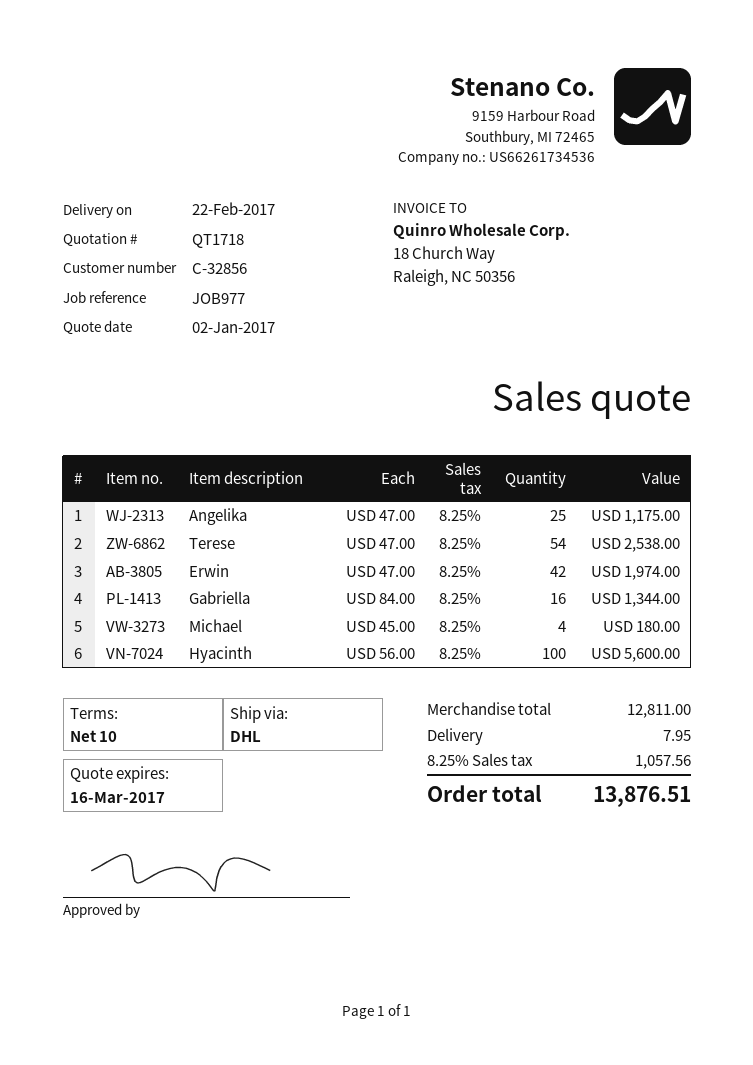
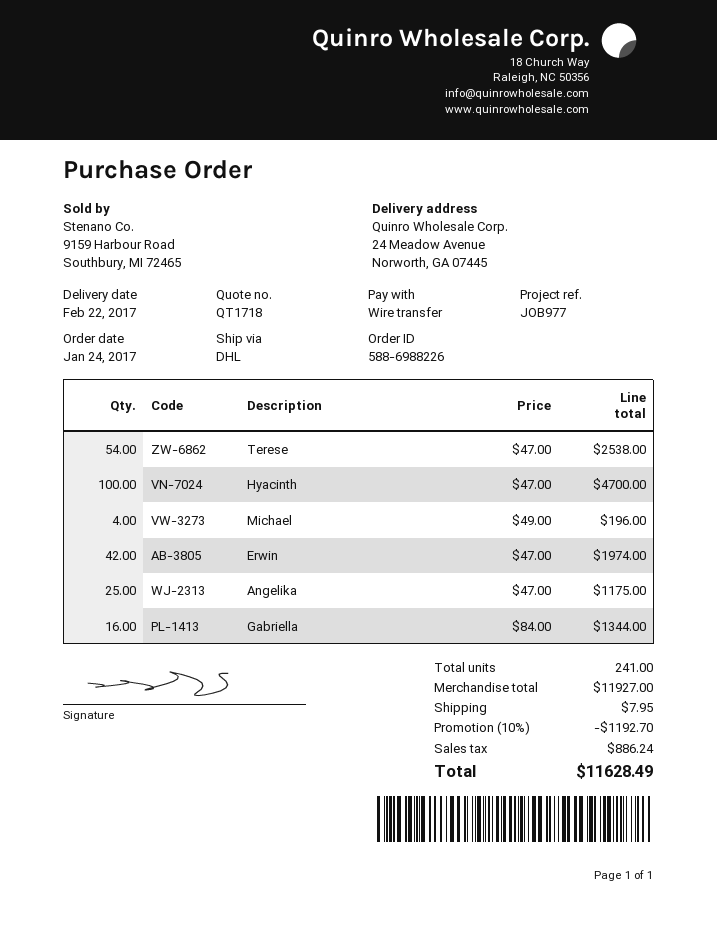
Michael: 4 x 45.00 = 180.00 -> 4 x 49.00 = 196.00
Hyacinth: 100 x 56.00 = 5600.00 -> 100 x 47.00 = 4700.00
subtotal: 12811.00 -> 11927.00
discount: none -> 10% = 1192.70
tax: 1057.56 -> 886.24
total: 13876.51 -> 11628.49

